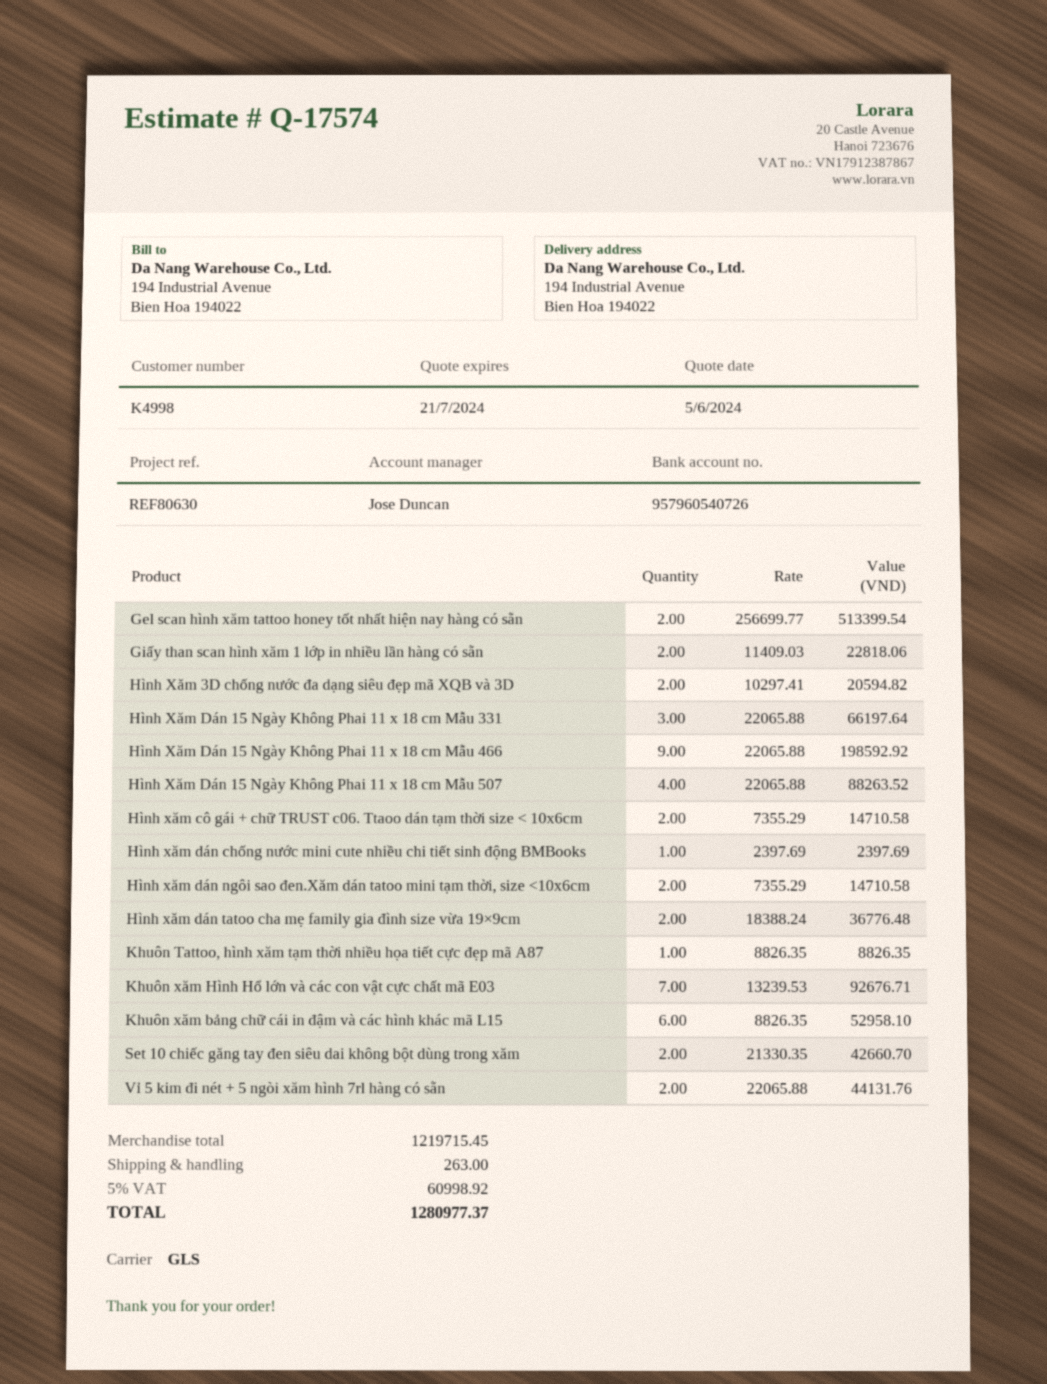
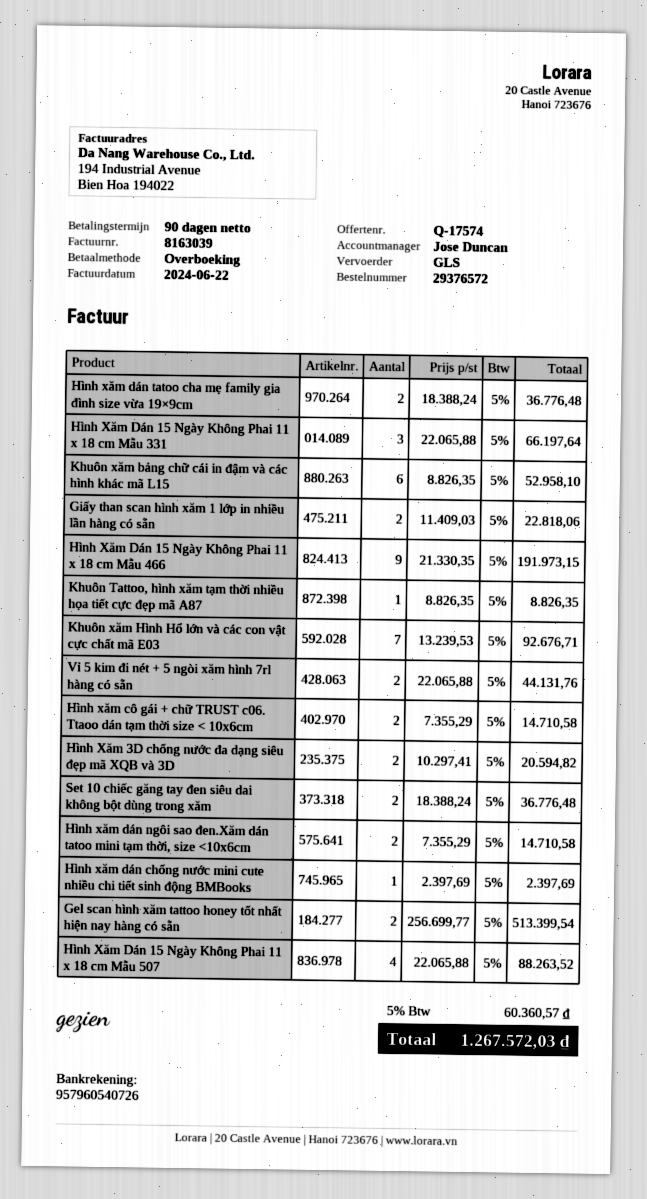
Hình Xăm Dán 15 Ngày Không Phai 11 x 18 cm Mẫu 466: 9 x 22065.88 = 198592.92 -> 9 x 21330.35 = 191973.15
Set 10 chiếc găng tay đen siêu dai không bột dùng trong xăm: 2 x 21330.35 = 42660.70 -> 2 x 18388.24 = 36776.48
shipping: 263.00 -> none
tax: 5% = 60998.92 -> 5% = 60360.57
total: 1280977.37 -> 1267572.03

